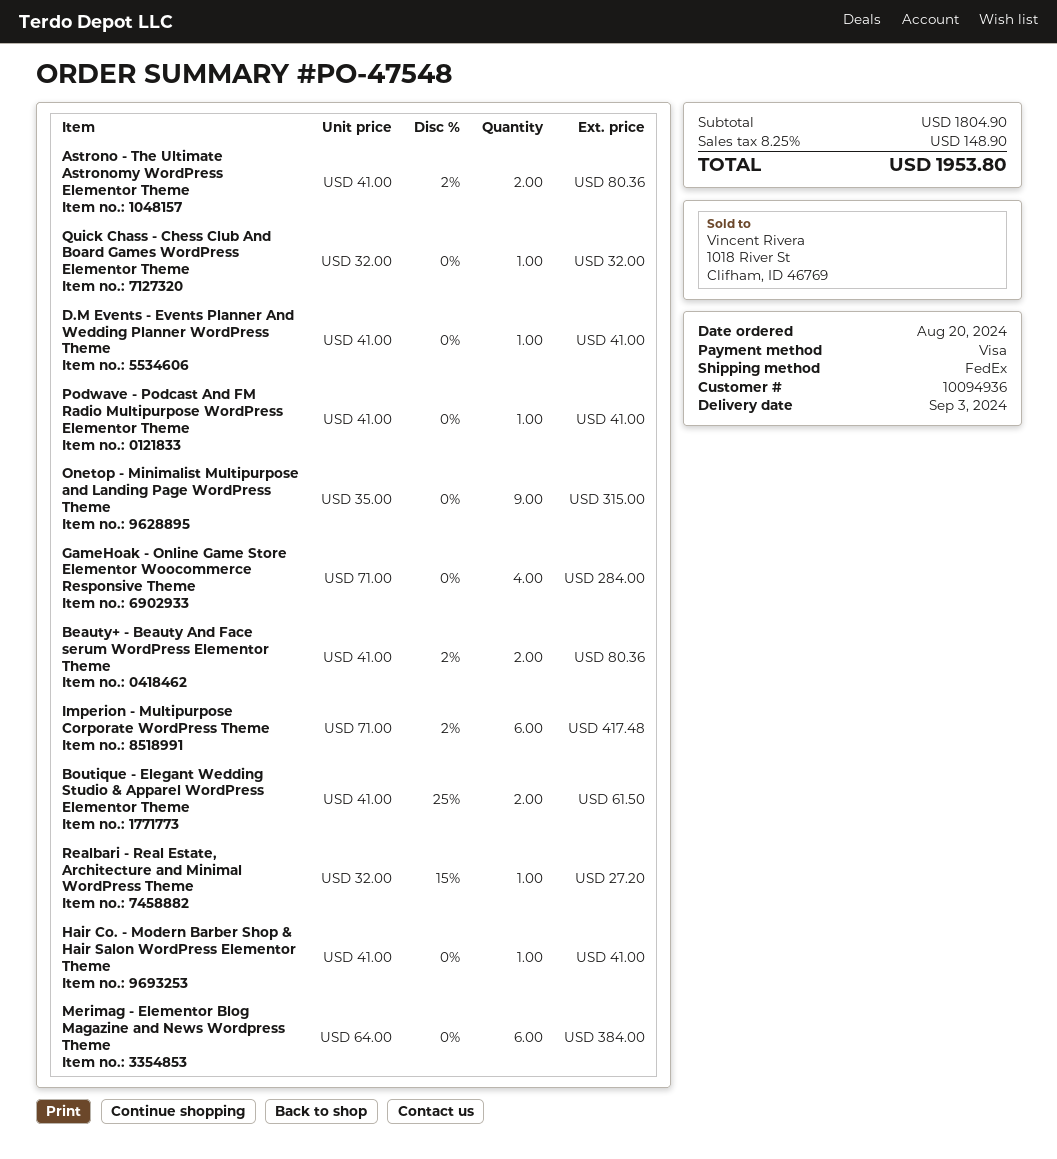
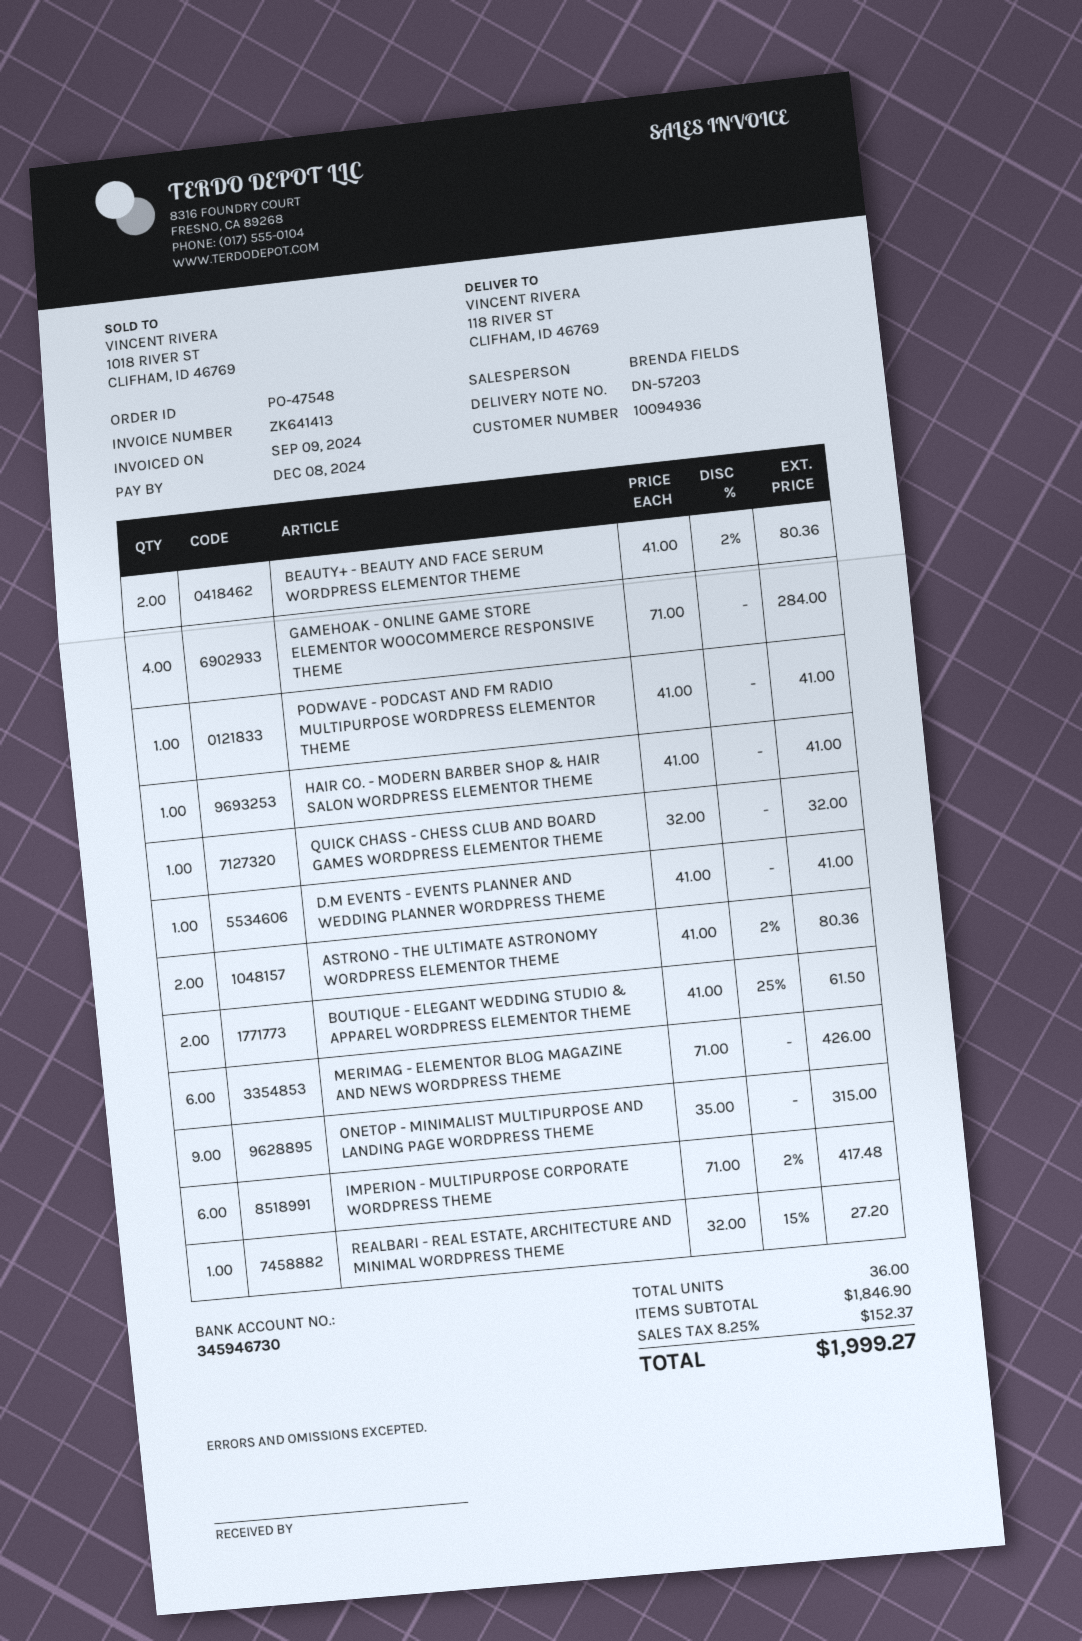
Merimag - Elementor Blog Magazine and News Wordpress Theme: 6 x 64.00 = 384.00 -> 6 x 71.00 = 426.00
subtotal: 1804.90 -> 1846.90
tax: 8.25% = 148.90 -> 8.25% = 152.37
total: 1953.80 -> 1999.27

